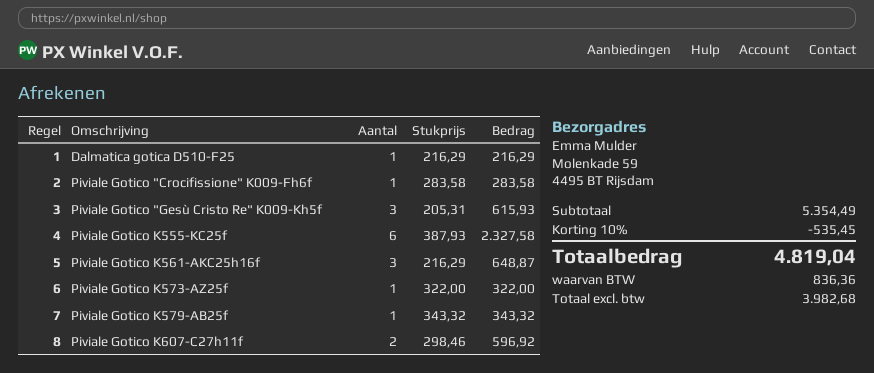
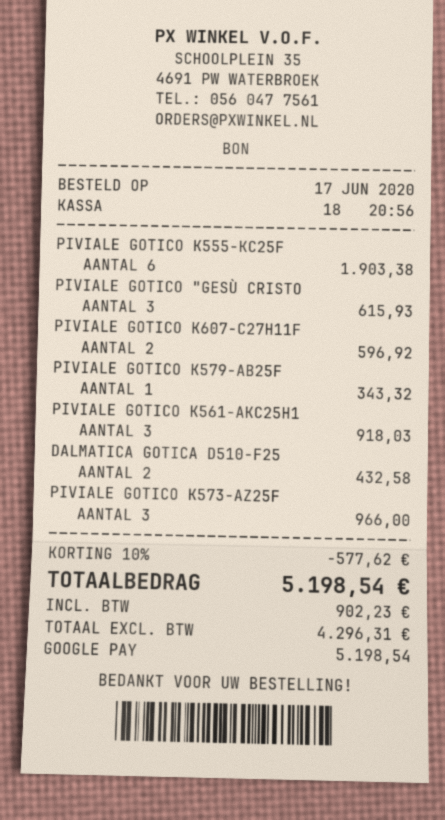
Dalmatica gotica D510-F25: 1 for 216.29 -> 2 for 432.58
Piviale Gotico "Crocifissione" K009-Fh6f: 1 for 283.58 -> none
Piviale Gotico K555-KC25f: 6 for 2327.58 -> 6 for 1903.38
Piviale Gotico K561-AKC25h16f: 3 for 648.87 -> 3 for 918.03
Piviale Gotico K573-AZ25f: 1 for 322.00 -> 3 for 966.00
discount: 10% = 535.45 -> 10% = 577.62
net: 3982.68 -> 4296.31
tax: 836.36 -> 902.23
total: 4819.04 -> 5198.54

